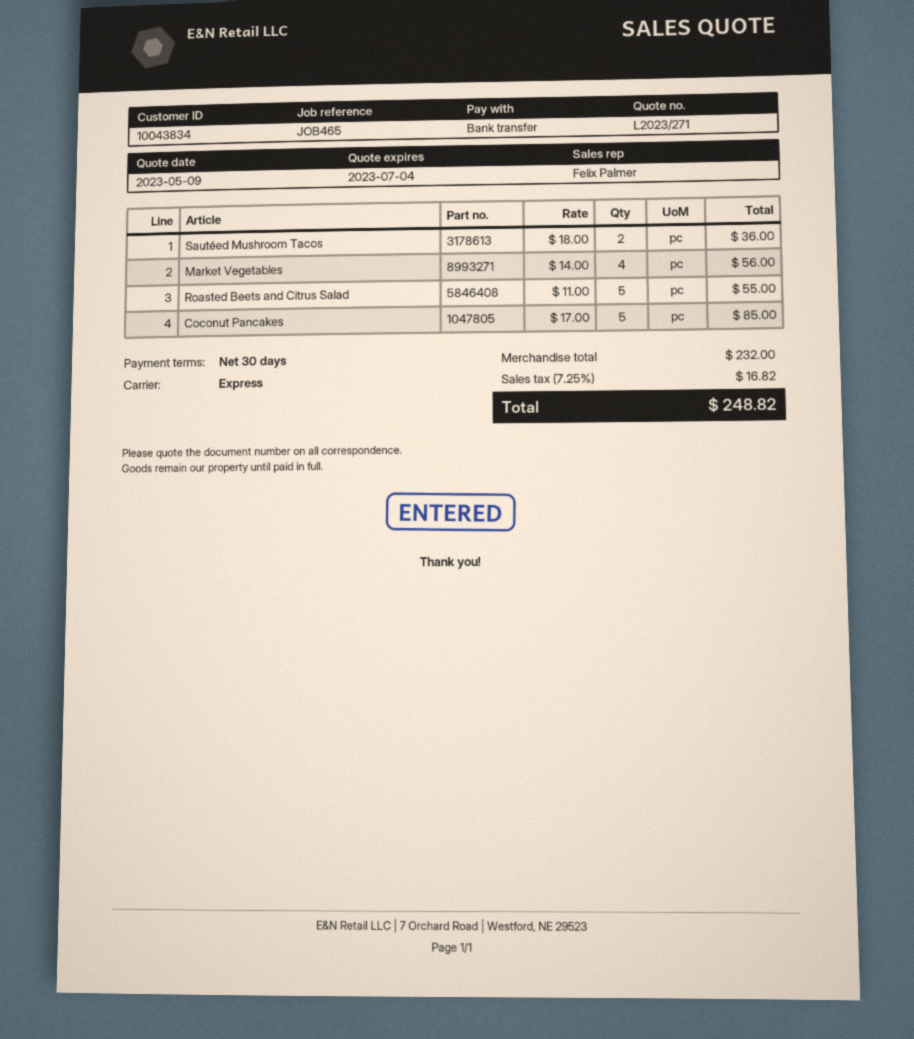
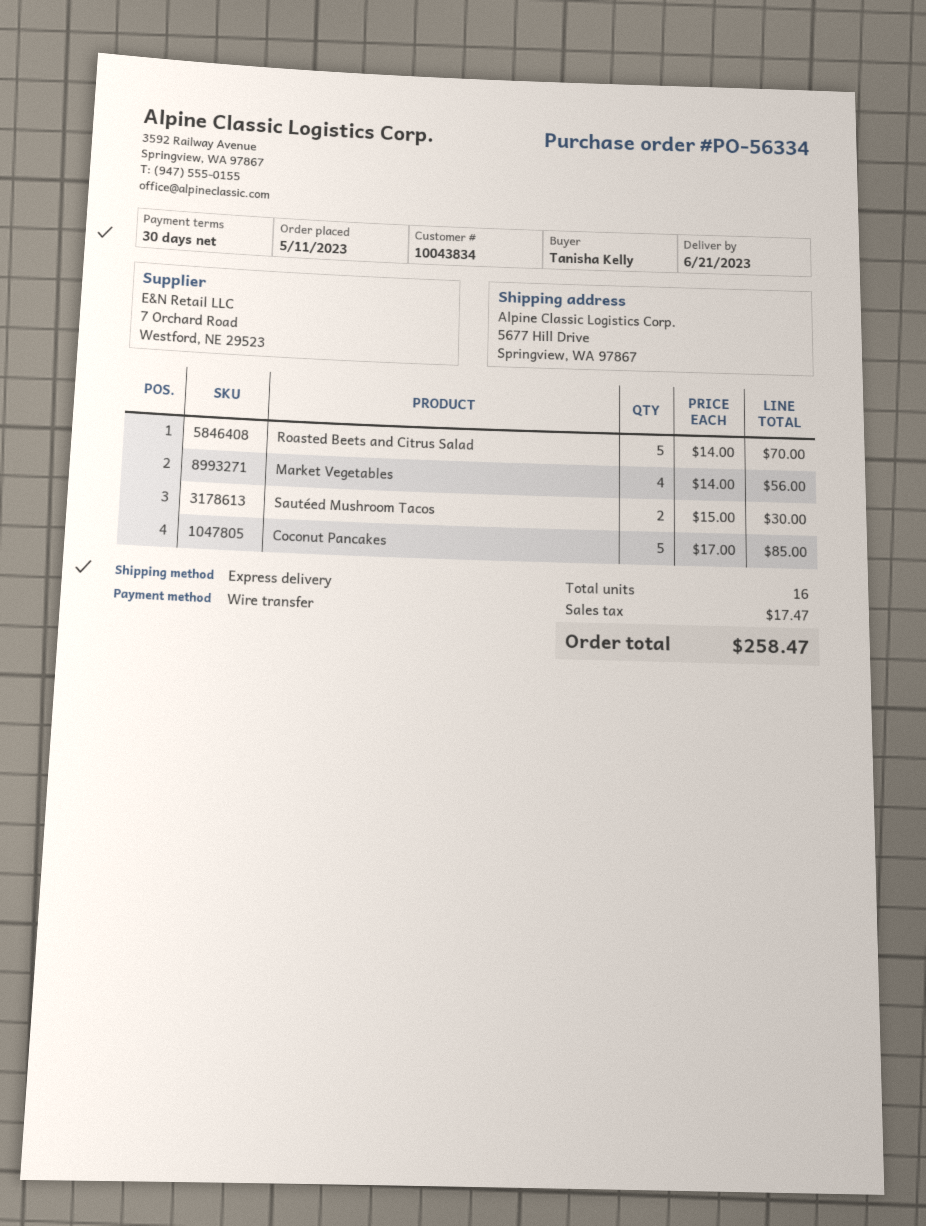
Sautéed Mushroom Tacos: 2 x 18.00 = 36.00 -> 2 x 15.00 = 30.00
Roasted Beets and Citrus Salad: 5 x 11.00 = 55.00 -> 5 x 14.00 = 70.00
tax: 16.82 -> 17.47
total: 248.82 -> 258.47

